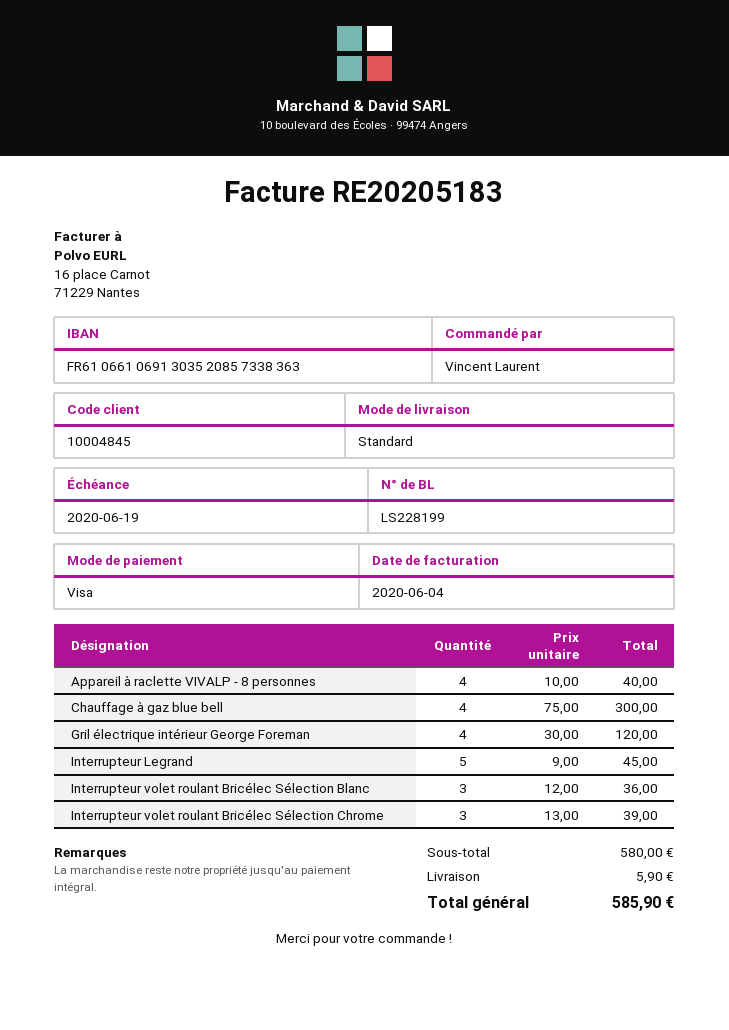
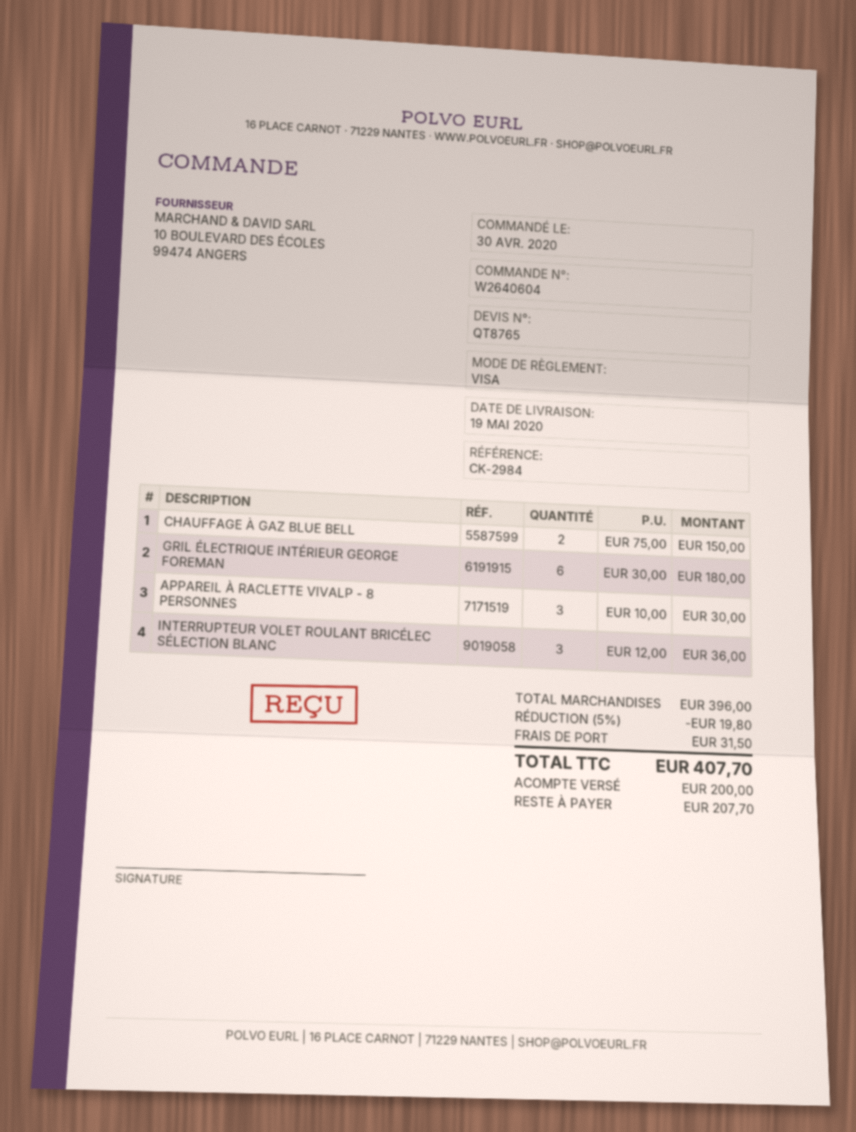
Appareil à raclette VIVALP - 8 personnes: 4 x 10.00 = 40.00 -> 3 x 10.00 = 30.00
Chauffage à gaz blue bell: 4 x 75.00 = 300.00 -> 2 x 75.00 = 150.00
Gril électrique intérieur George Foreman: 4 x 30.00 = 120.00 -> 6 x 30.00 = 180.00
Interrupteur Legrand: 5 x 9.00 = 45.00 -> none
Interrupteur volet roulant Bricélec Sélection Chrome: 3 x 13.00 = 39.00 -> none
subtotal: 580.00 -> 396.00
discount: none -> 5% = 19.80
shipping: 5.90 -> 31.50
total: 585.90 -> 407.70

